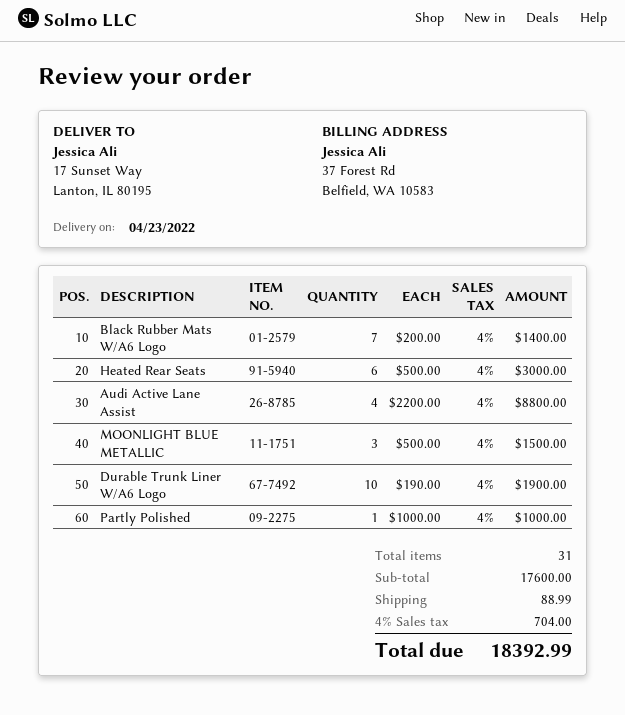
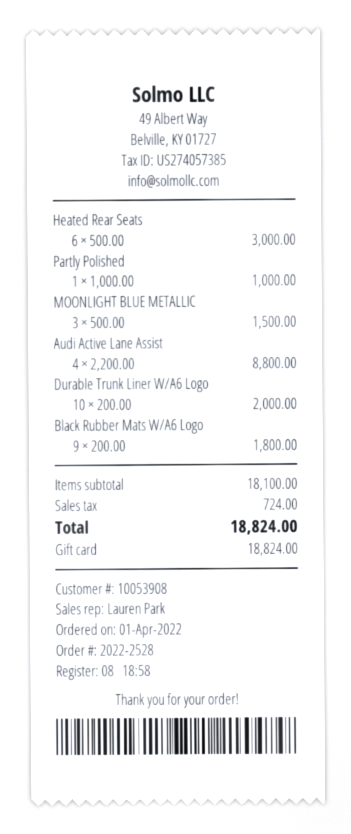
Black Rubber Mats W/A6 Logo: 7 x 200.00 = 1400.00 -> 9 x 200.00 = 1800.00
Durable Trunk Liner W/A6 Logo: 10 x 190.00 = 1900.00 -> 10 x 200.00 = 2000.00
subtotal: 17600.00 -> 18100.00
shipping: 88.99 -> none
tax: 704.00 -> 724.00
total: 18392.99 -> 18824.00

